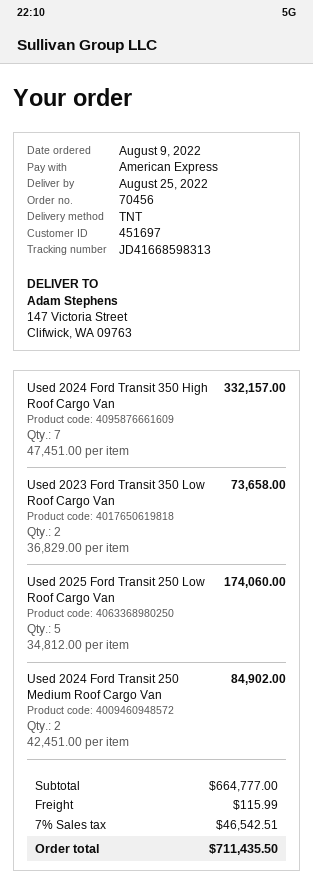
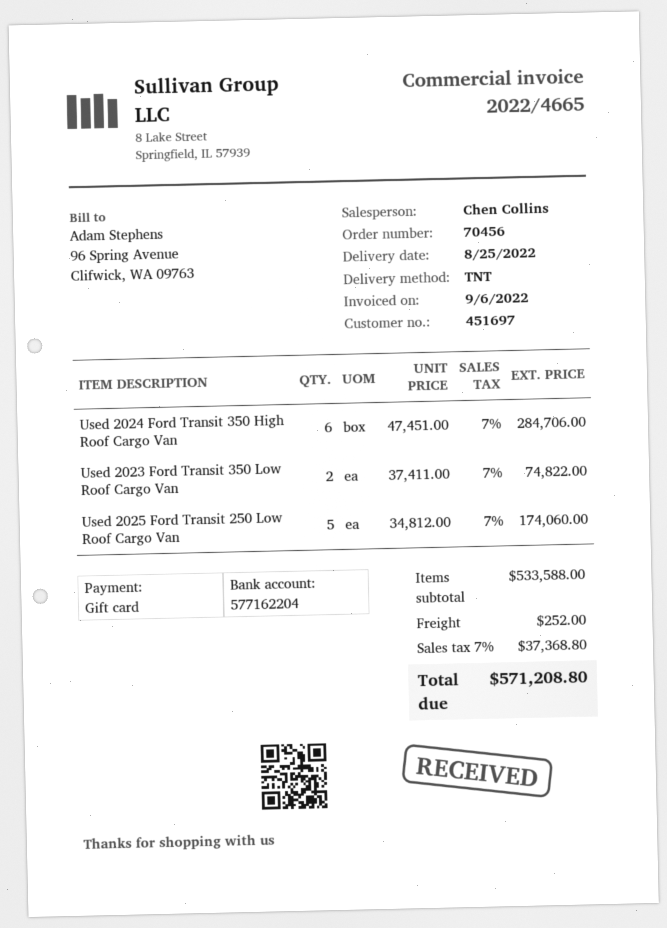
payment method: American Express -> gift card
Used 2024 Ford Transit 350 High Roof Cargo Van: 7 x 47451.00 = 332157.00 -> 6 x 47451.00 = 284706.00
Used 2023 Ford Transit 350 Low Roof Cargo Van: 2 x 36829.00 = 73658.00 -> 2 x 37411.00 = 74822.00
Used 2024 Ford Transit 250 Medium Roof Cargo Van: 2 x 42451.00 = 84902.00 -> none
subtotal: 664777.00 -> 533588.00
shipping: 115.99 -> 252.00
tax: 7% = 46542.51 -> 7% = 37368.80
total: 711435.50 -> 571208.80

